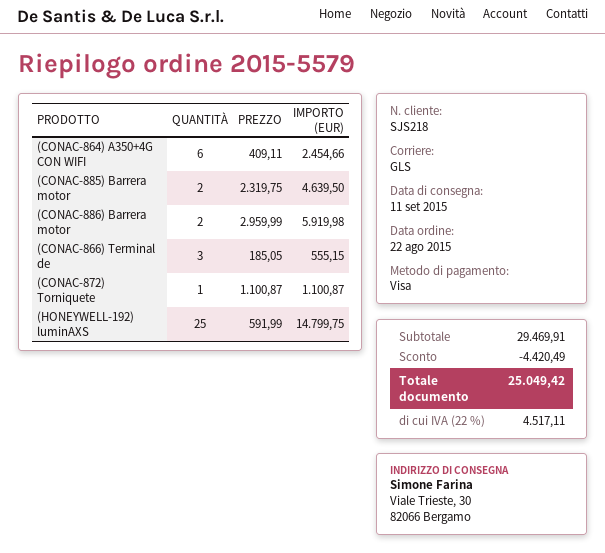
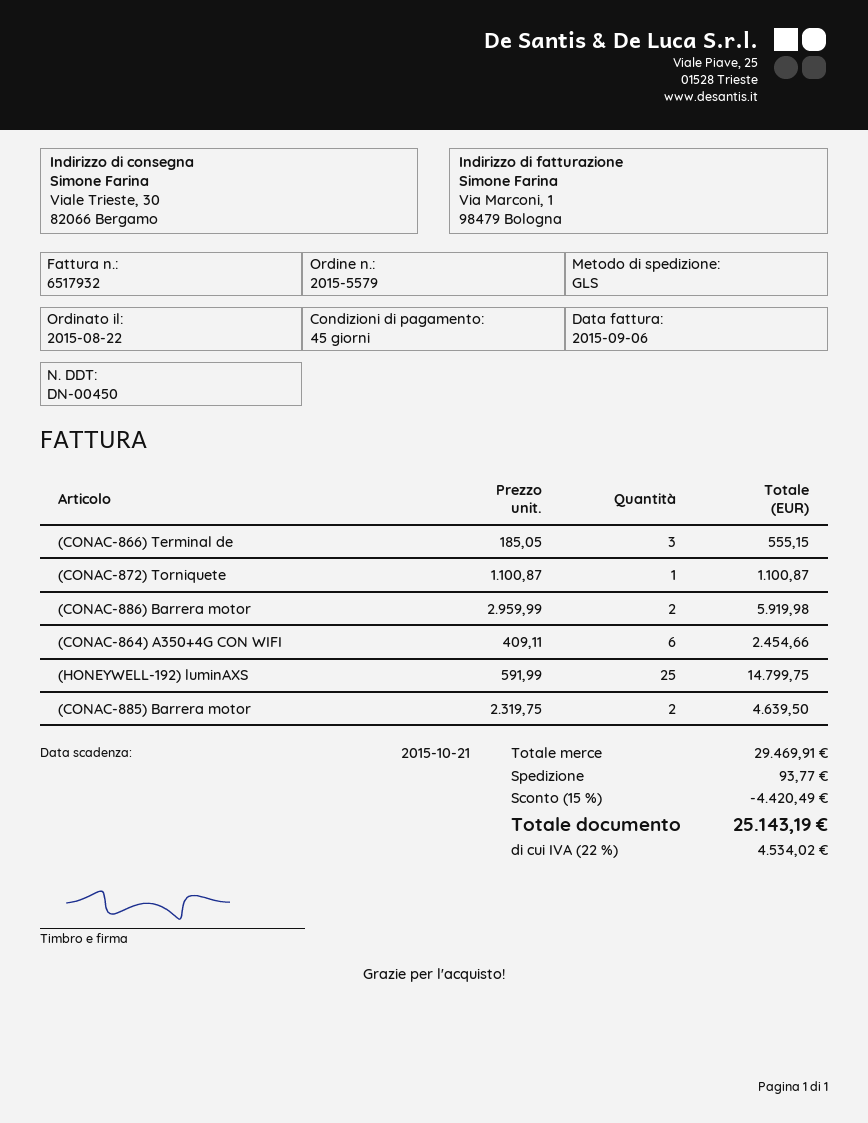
shipping: none -> 93.77
tax: 22% = 4517.11 -> 22% = 4534.02
total: 25049.42 -> 25143.19

